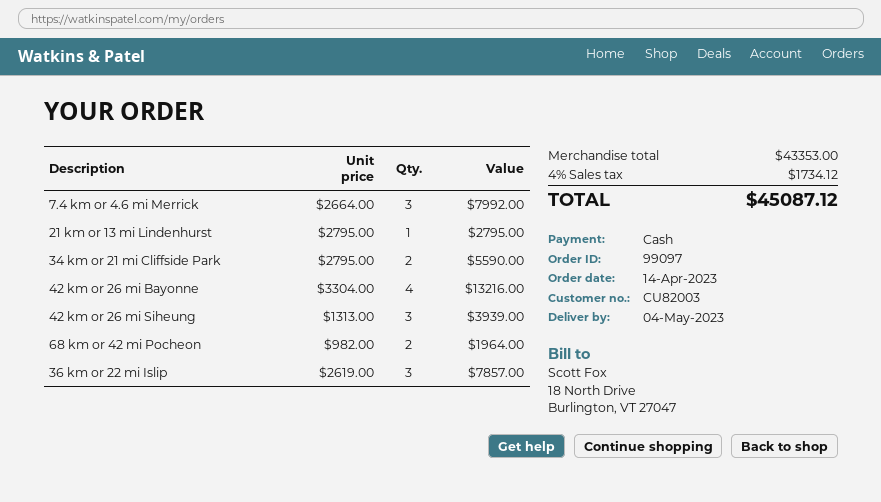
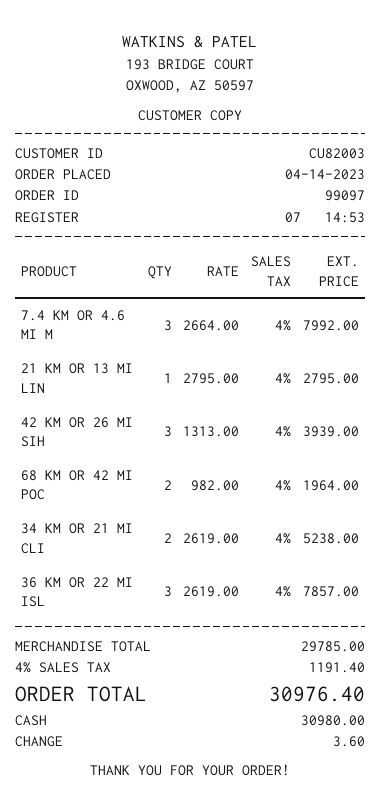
34 km or 21 mi Cliffside Park: 2 x 2795.00 = 5590.00 -> 2 x 2619.00 = 5238.00
42 km or 26 mi Bayonne: 4 x 3304.00 = 13216.00 -> none
subtotal: 43353.00 -> 29785.00
tax: 4% = 1734.12 -> 4% = 1191.40
total: 45087.12 -> 30976.40

